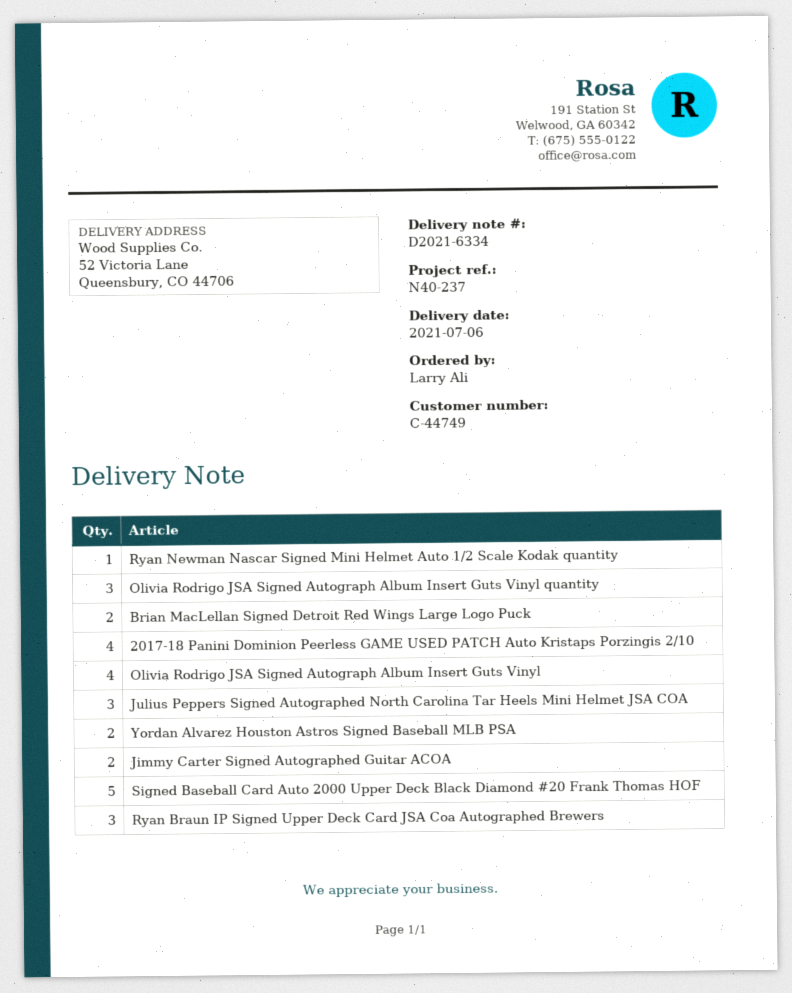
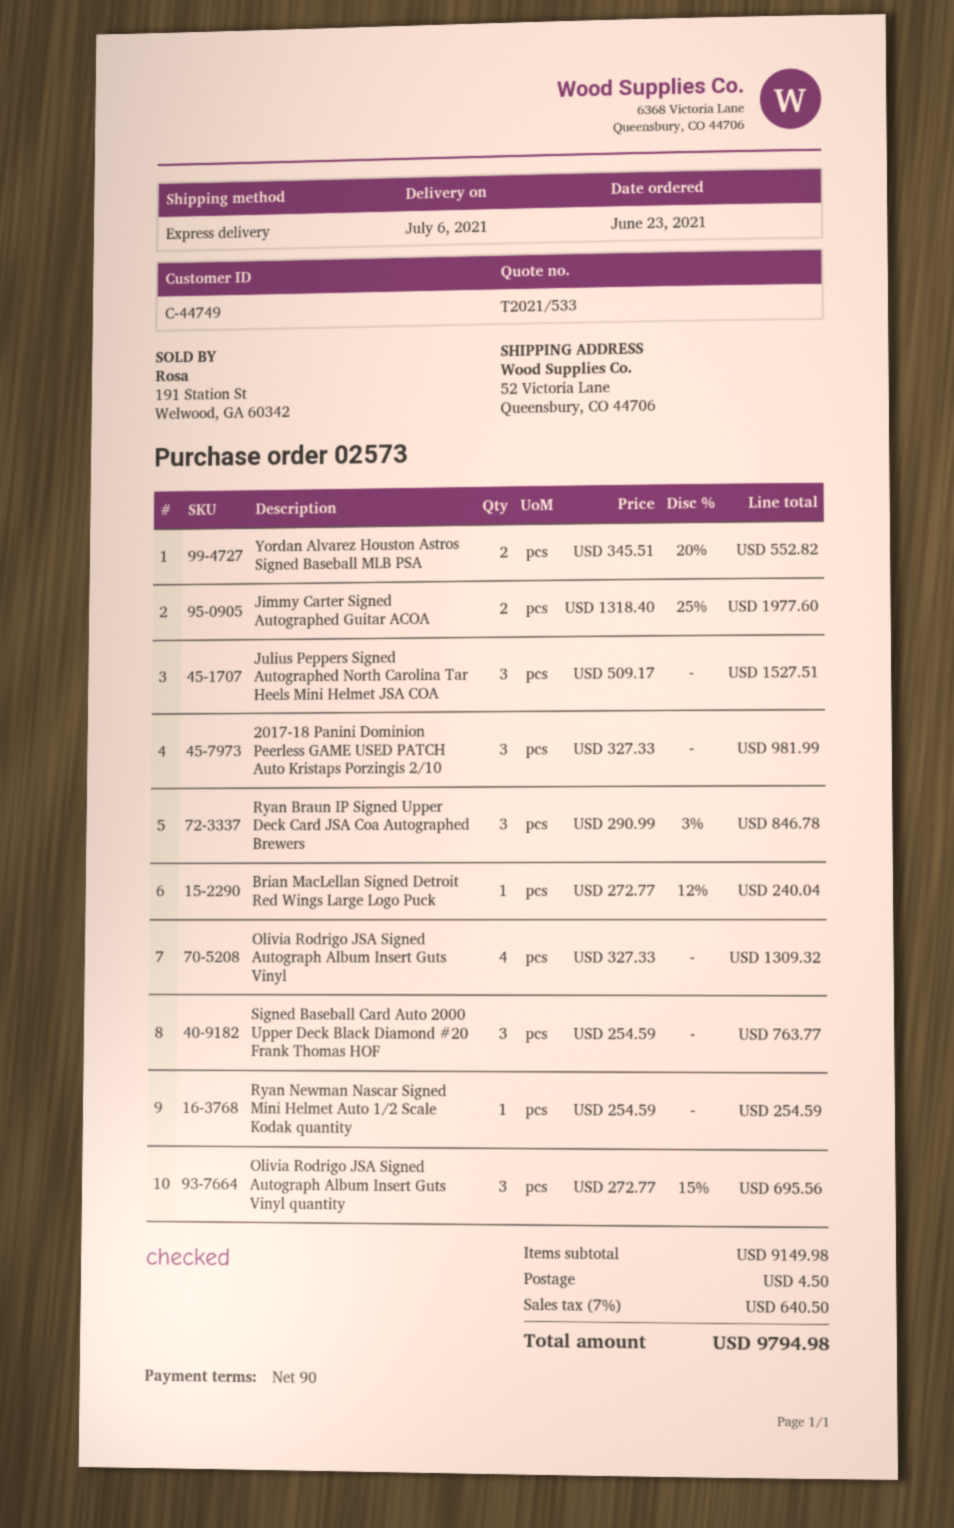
Brian MacLellan Signed Detroit Red Wings Large Logo Puck: 2 -> 1
2017-18 Panini Dominion Peerless GAME USED PATCH Auto Kristaps Porzingis 2/10: 4 -> 3
Signed Baseball Card Auto 2000 Upper Deck Black Diamond #20 Frank Thomas HOF: 5 -> 3

